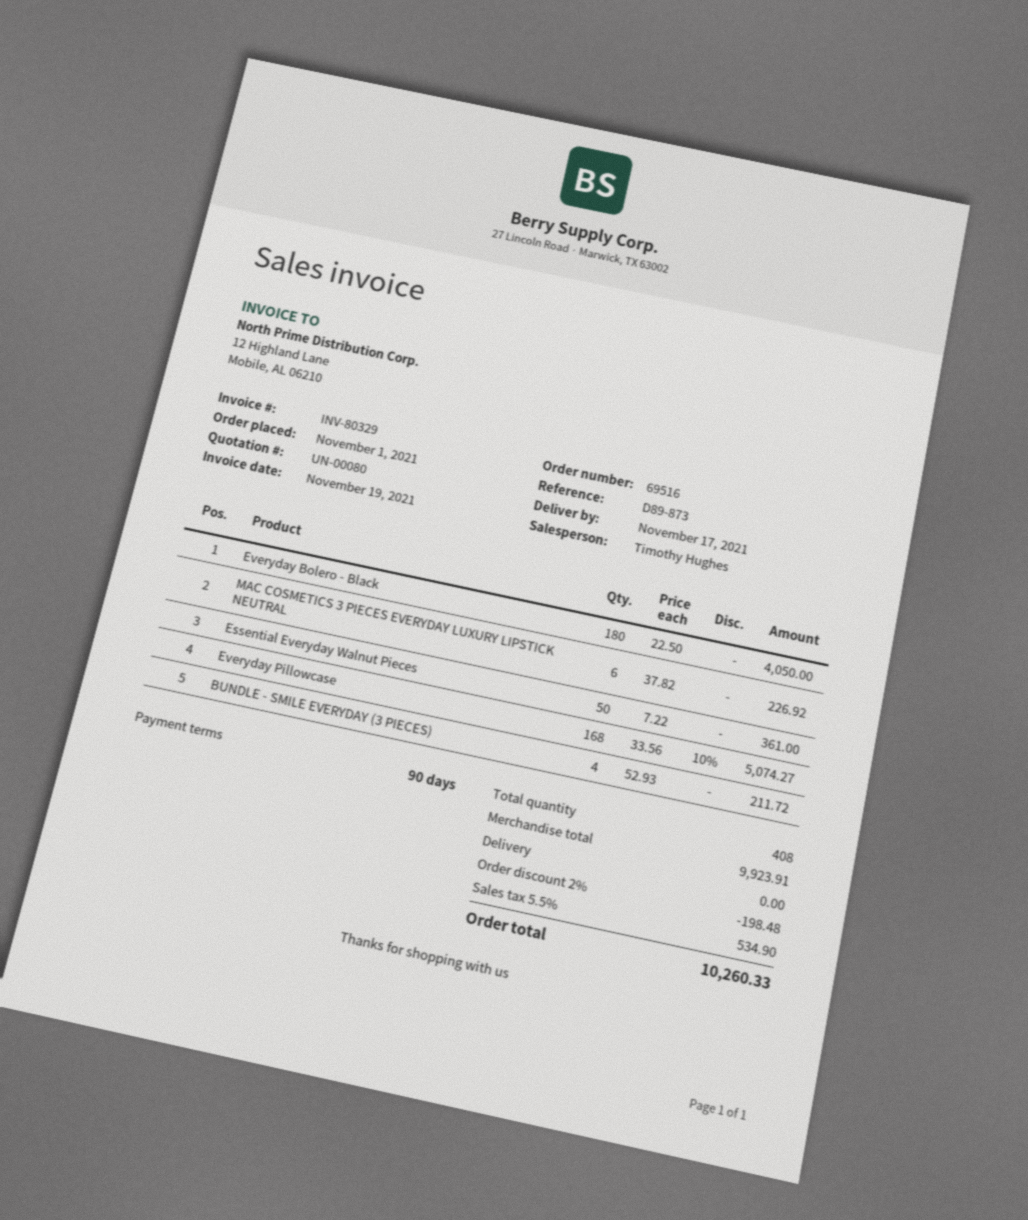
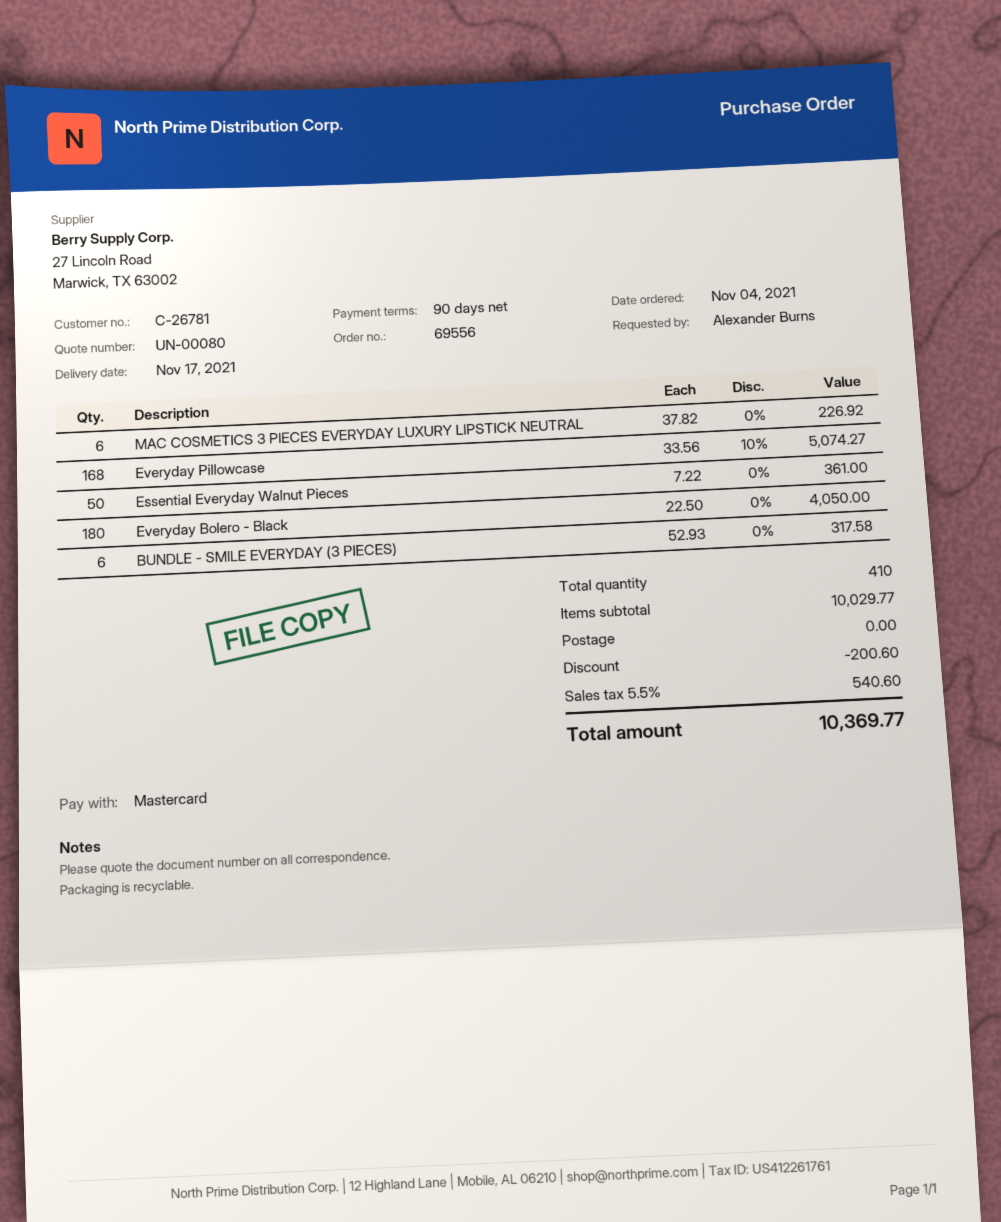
order number: 69516 -> 69556
order date: 2021-11-01 -> 2021-11-04
BUNDLE - SMILE EVERYDAY (3 PIECES): 4 x 52.93 = 211.72 -> 6 x 52.93 = 317.58
total quantity: 408 -> 410
subtotal: 9923.91 -> 10029.77
discount: 198.48 -> 200.60
tax: 5.5% = 534.90 -> 5.5% = 540.60
total: 10260.33 -> 10369.77

